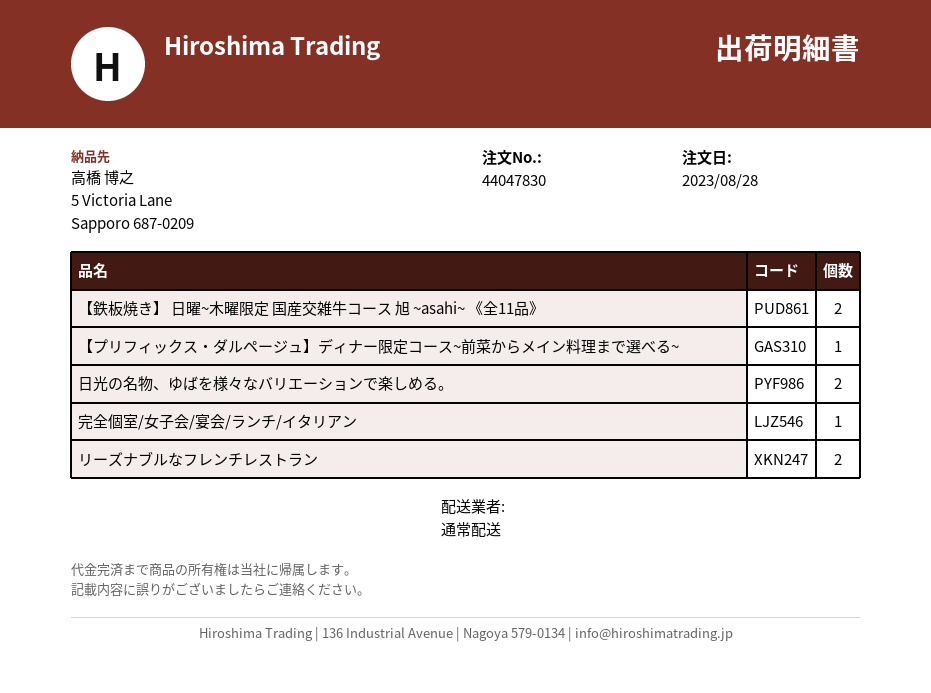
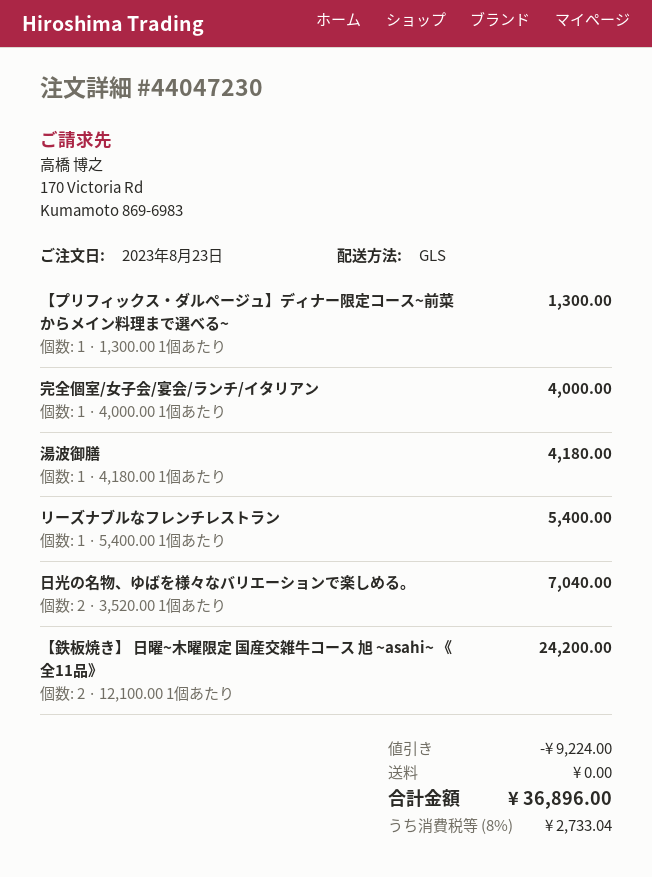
order number: 44047830 -> 44047230
order date: 2023-08-28 -> 2023-08-23
shipping method: standard -> GLS
リーズナブルなフレンチレストラン: 2 -> 1
湯波御膳: none -> 1

